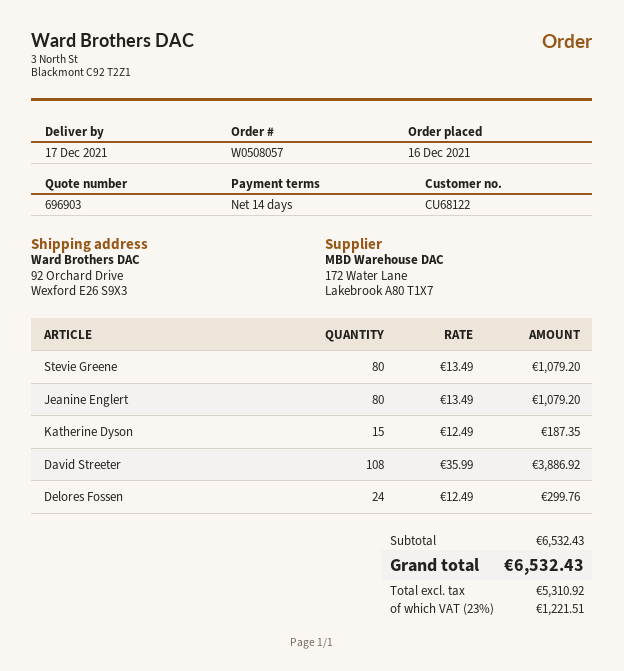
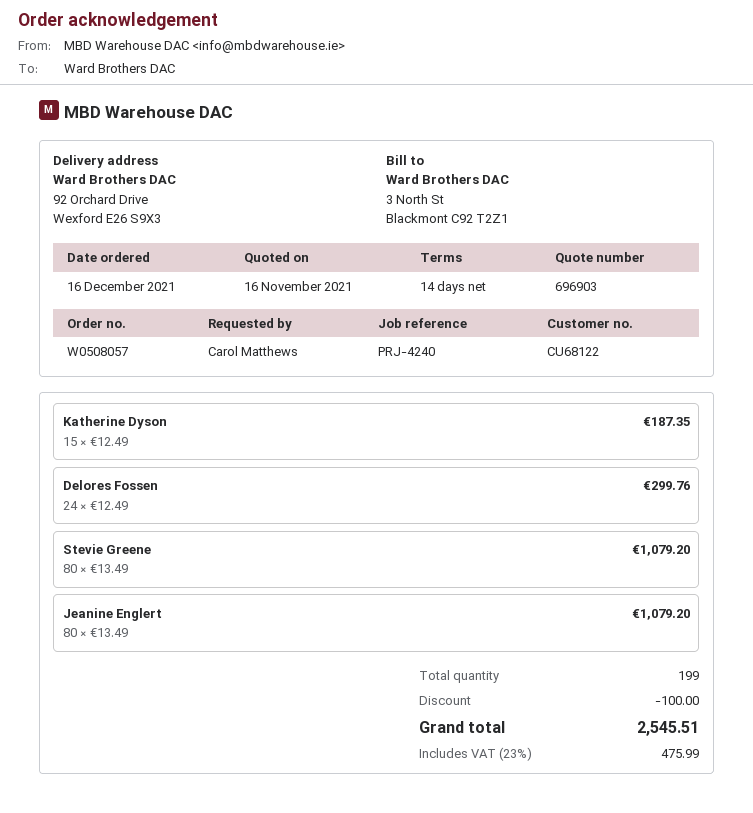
David Streeter: 108 x 35.99 = 3886.92 -> none
discount: none -> 100.00
tax: 23% = 1221.51 -> 23% = 475.99
total: 6532.43 -> 2545.51

